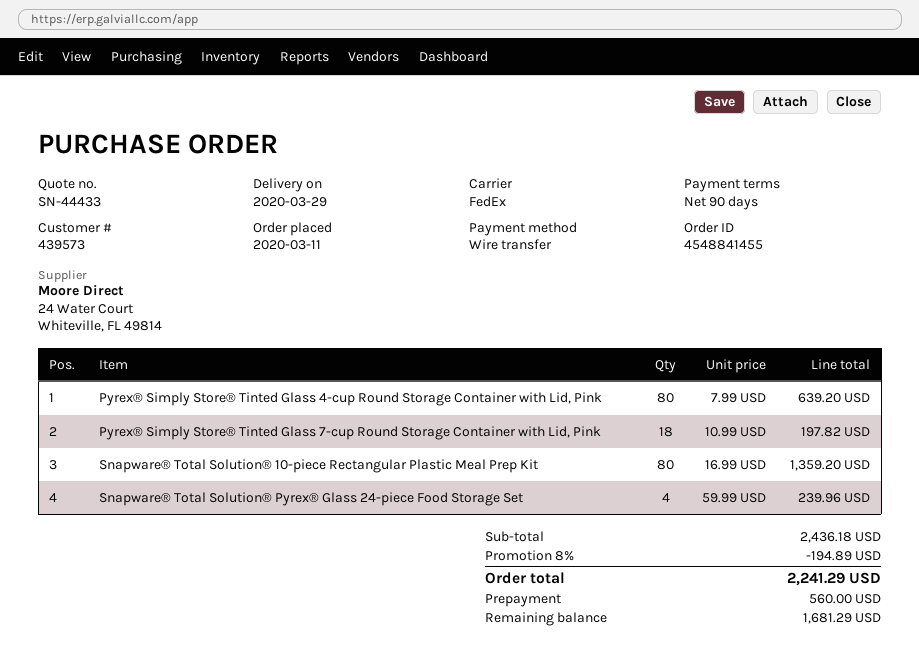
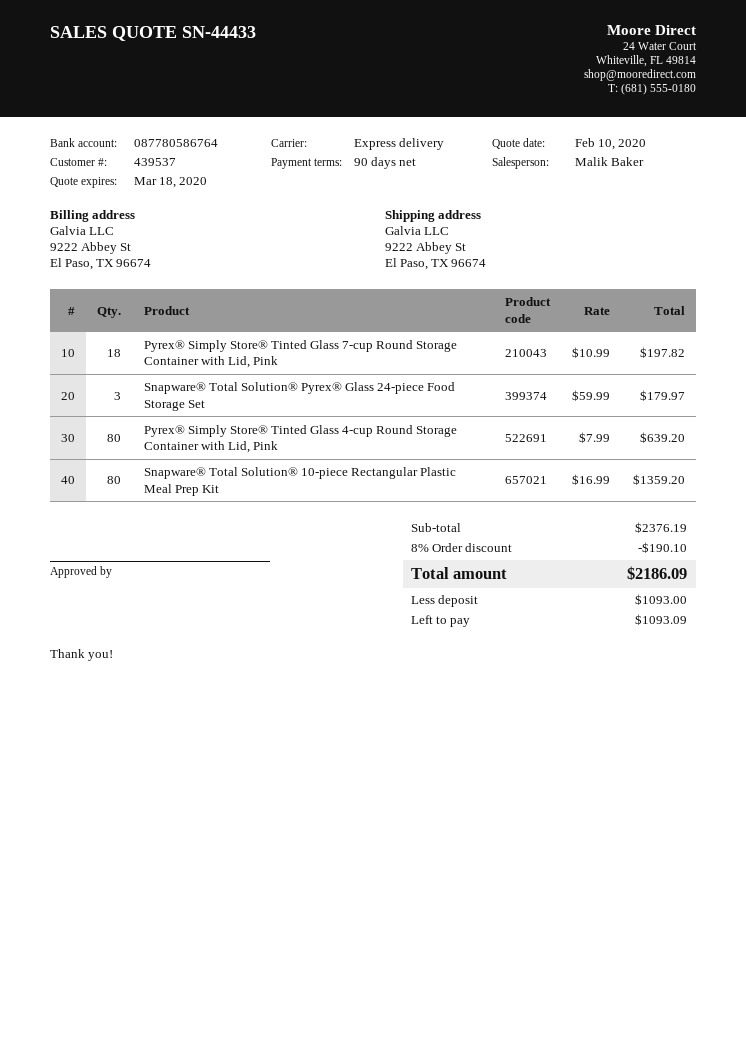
customer number: 439573 -> 439537
shipping method: FedEx -> express
Snapware® Total Solution® Pyrex® Glass 24-piece Food Storage Set: 4 x 59.99 = 239.96 -> 3 x 59.99 = 179.97
subtotal: 2436.18 -> 2376.19
discount: 8% = 194.89 -> 8% = 190.10
total: 2241.29 -> 2186.09
deposit: 560.00 -> 1093.00
balance: 1681.29 -> 1093.09

